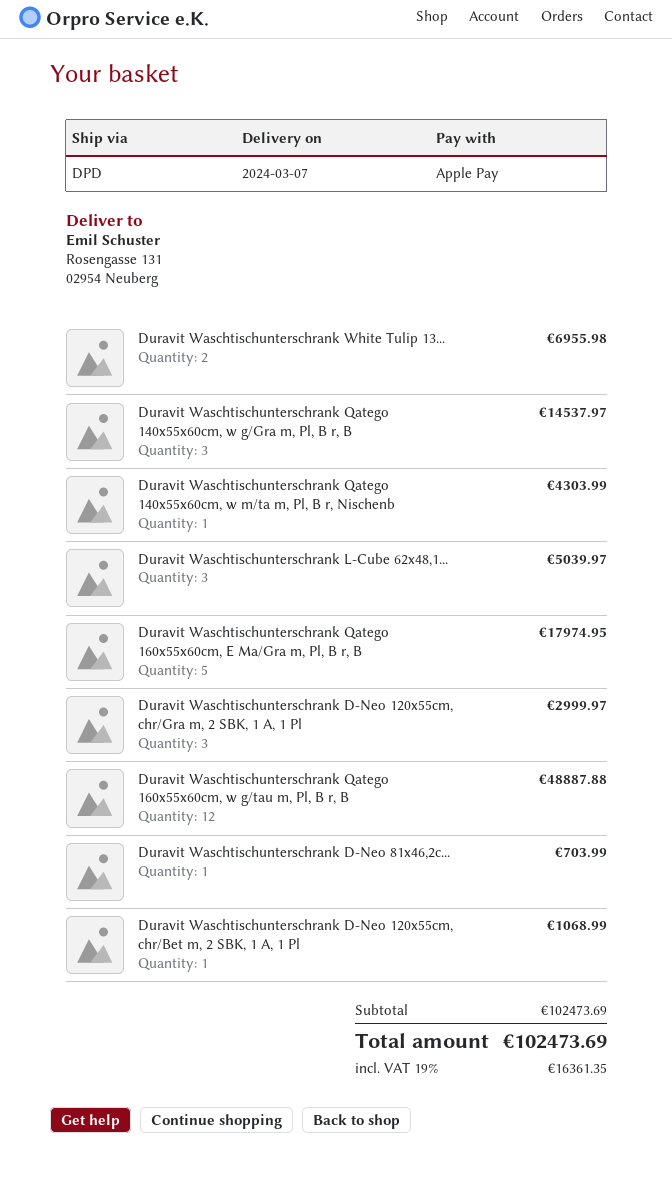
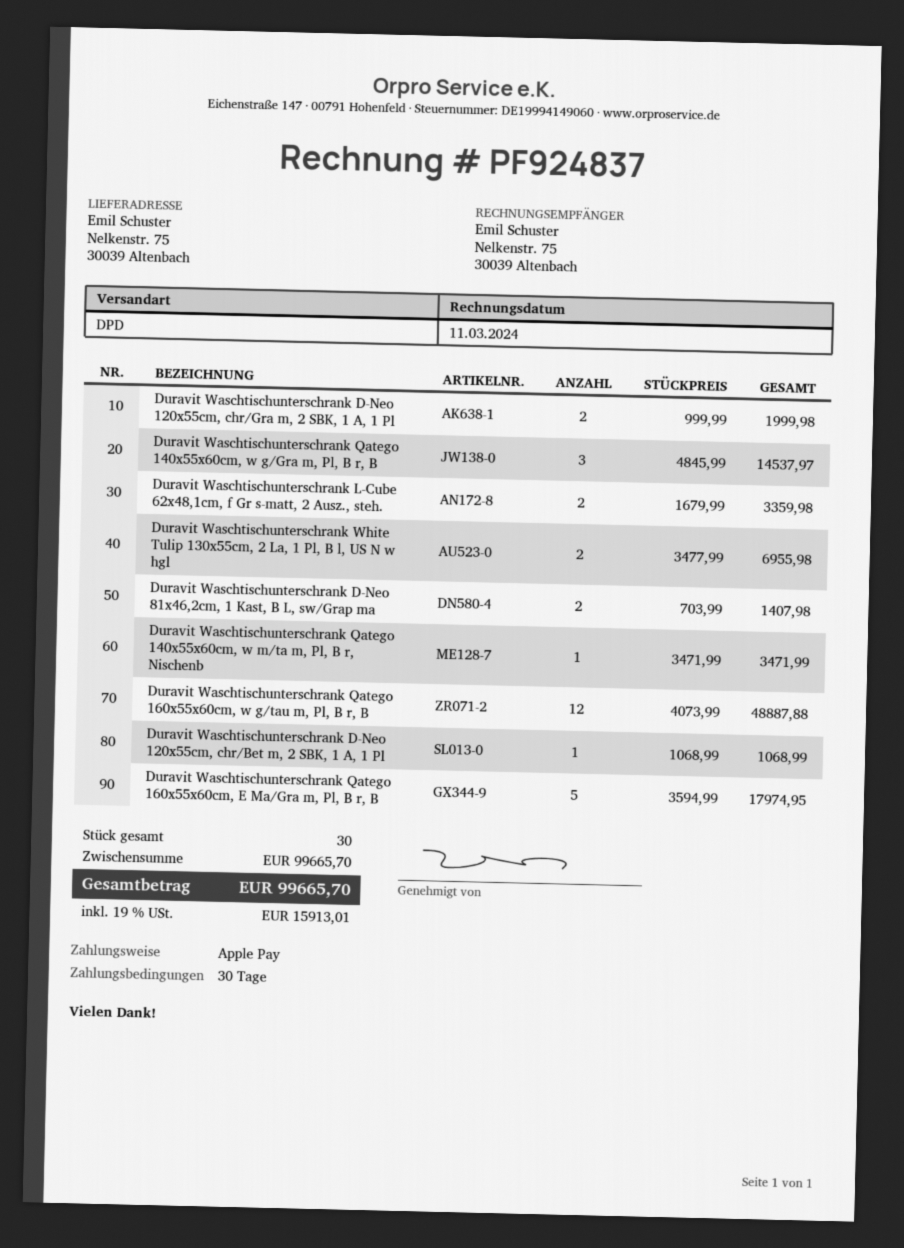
ship to: Rosengasse 131, 02954 Neuberg -> Nelkenstr. 75, 30039 Altenbach
Duravit Waschtischunterschrank Qatego 140x55x60cm, w m/ta m, Pl, B r, Nischenb: 1 for 4303.99 -> 1 for 3471.99
Duravit Waschtischunterschrank L-Cube 62x48,1...: 3 for 5039.97 -> 2 for 3359.98
Duravit Waschtischunterschrank D-Neo 120x55cm, chr/Gra m, 2 SBK, 1 A, 1 Pl: 3 for 2999.97 -> 2 for 1999.98
Duravit Waschtischunterschrank D-Neo 81x46,2c...: 1 for 703.99 -> 2 for 1407.98
subtotal: 102473.69 -> 99665.70
tax: 19% = 16361.35 -> 19% = 15913.01
total: 102473.69 -> 99665.70

